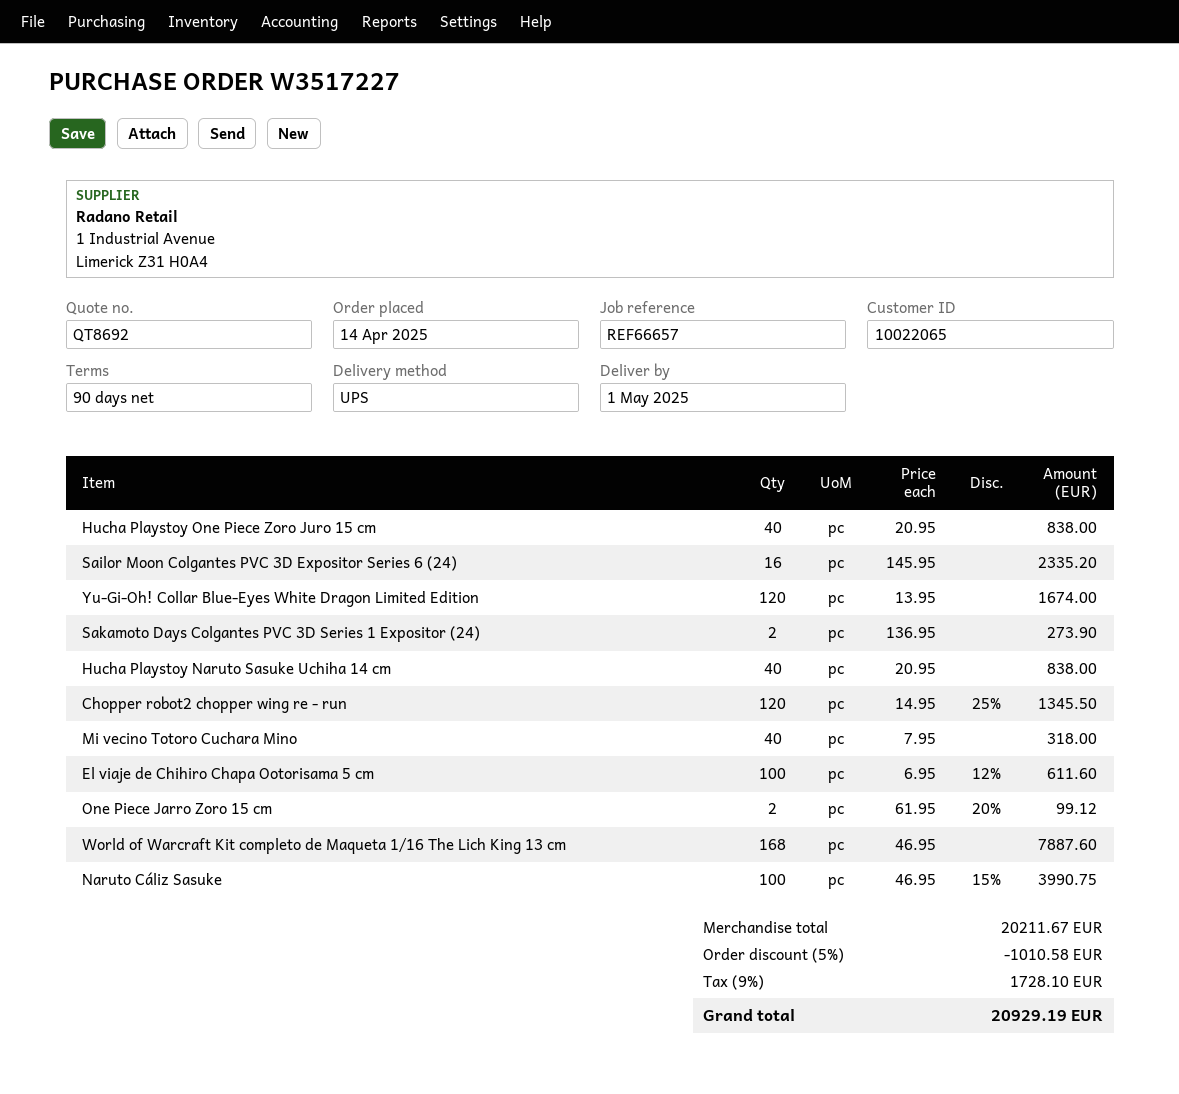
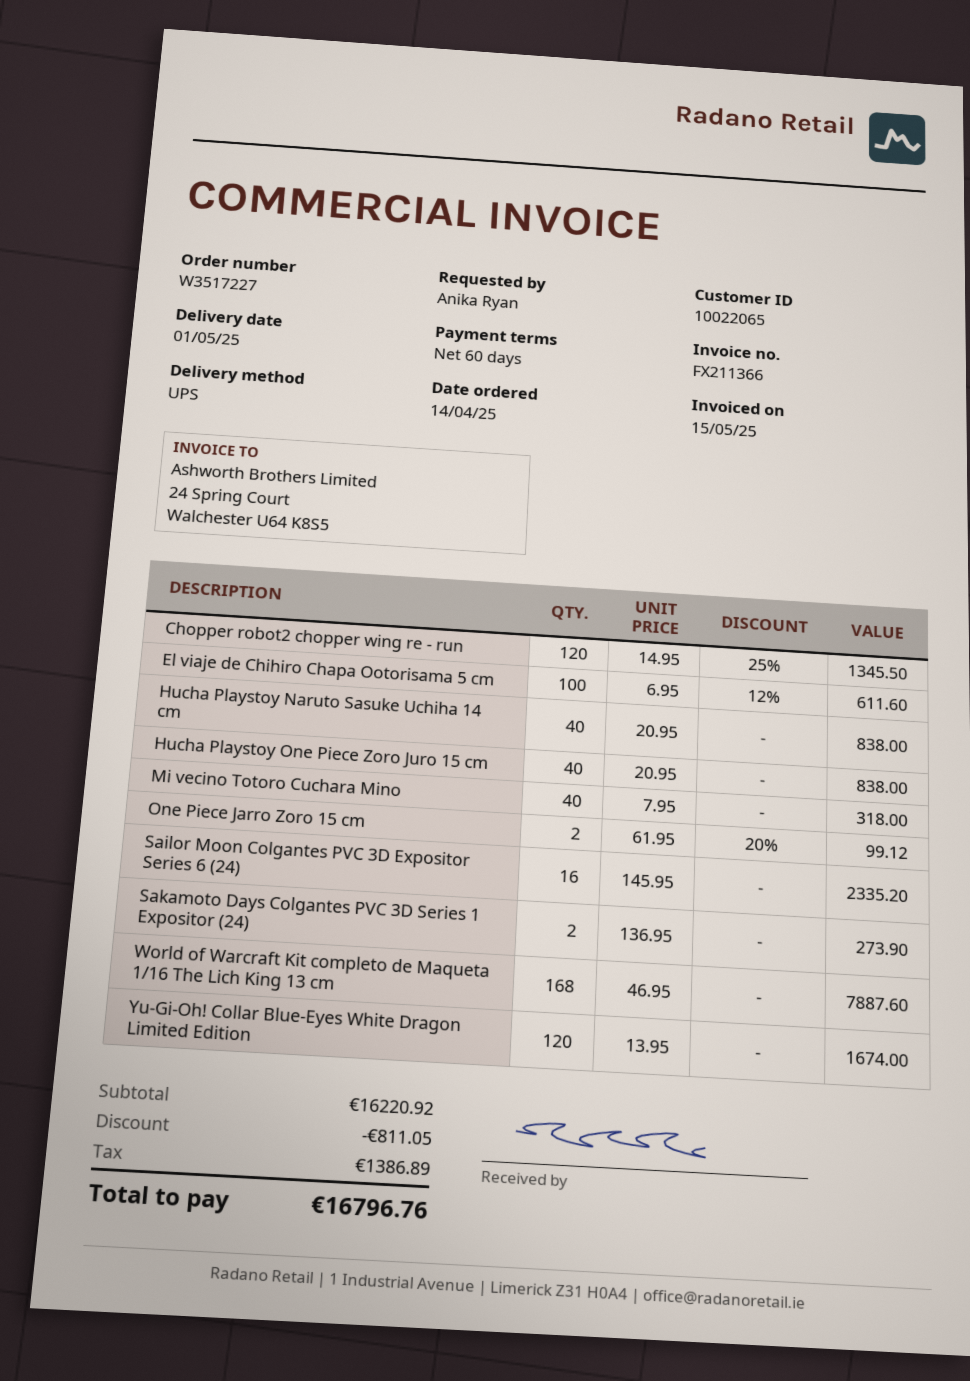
payment terms: 90 days -> 60 days
Naruto Cáliz Sasuke: 100 x 46.95 - 15% = 3990.75 -> none
subtotal: 20211.67 -> 16220.92
discount: 1010.58 -> 811.05
tax: 1728.10 -> 1386.89
total: 20929.19 -> 16796.76

